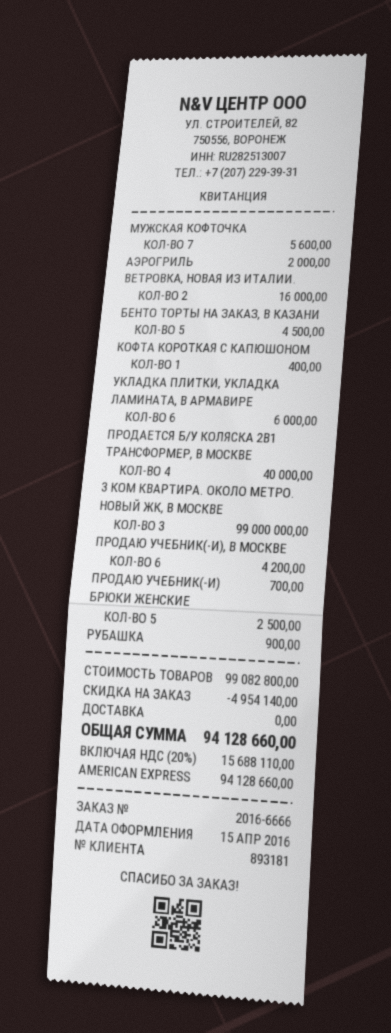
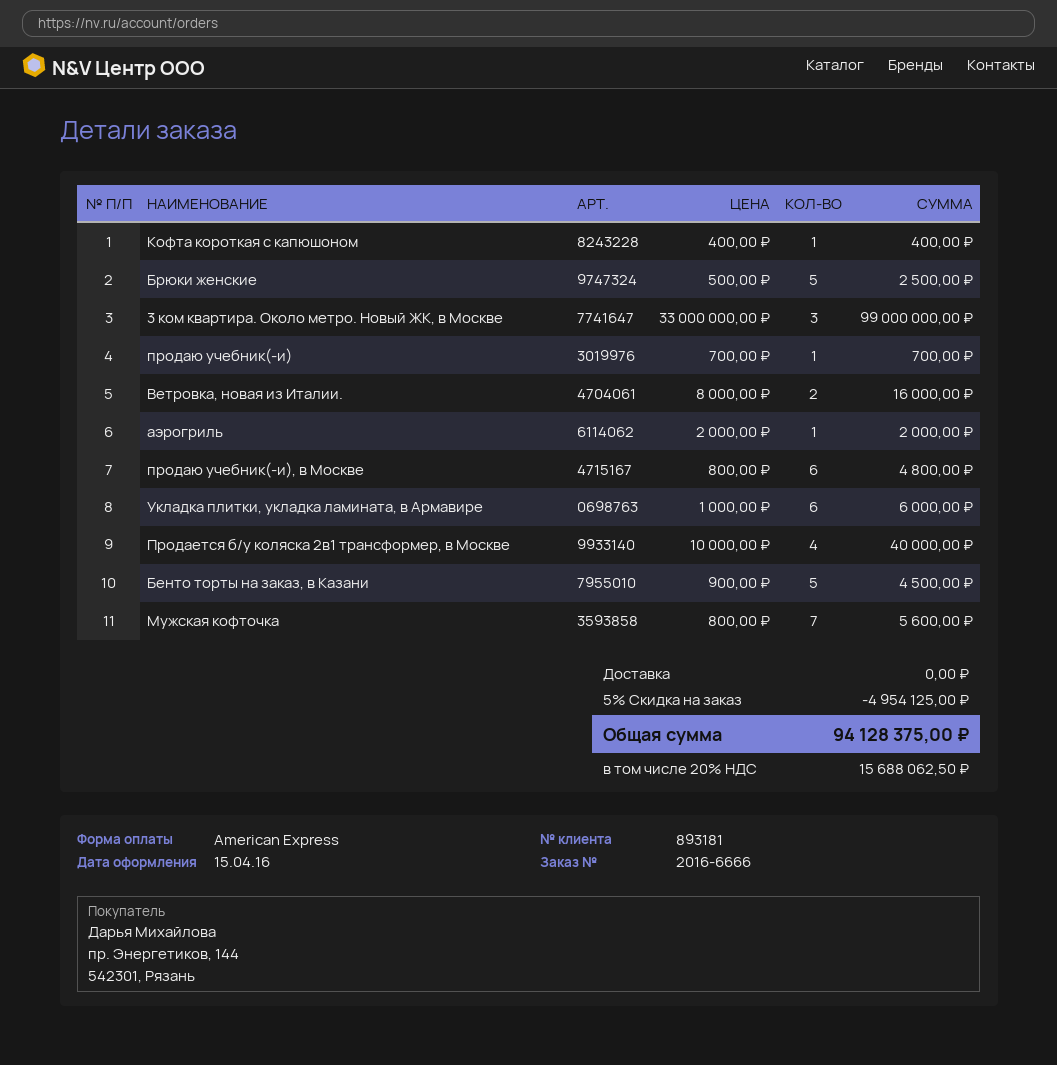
ПРОДАЮ УЧЕБНИК(-И), В МОСКВЕ: 6 for 4200.00 -> 6 for 4800.00
РУБАШКА: 1 for 900.00 -> none
discount: 4954140.00 -> 4954125.00
tax: 20% = 15688110.00 -> 20% = 15688062.50
total: 94128660.00 -> 94128375.00

